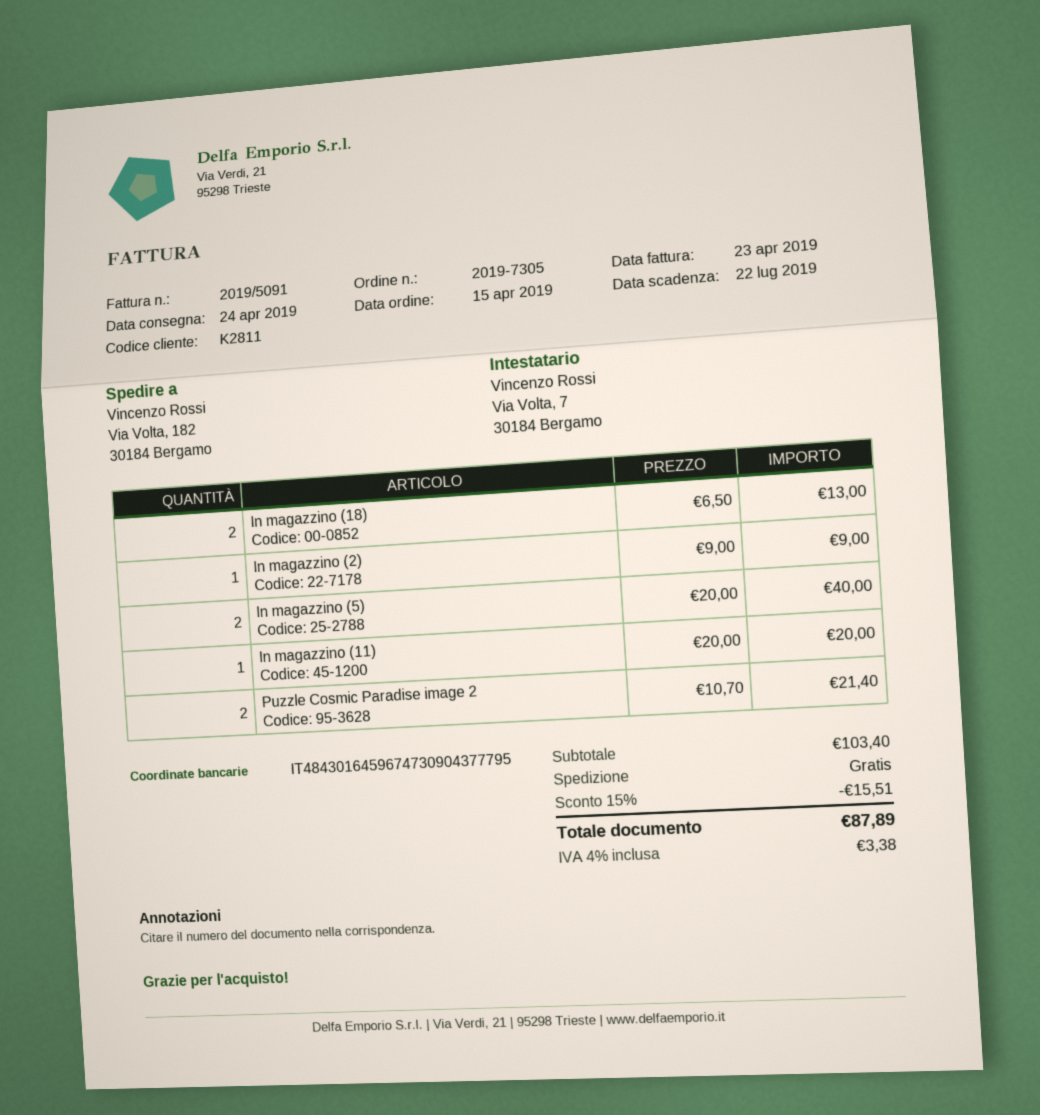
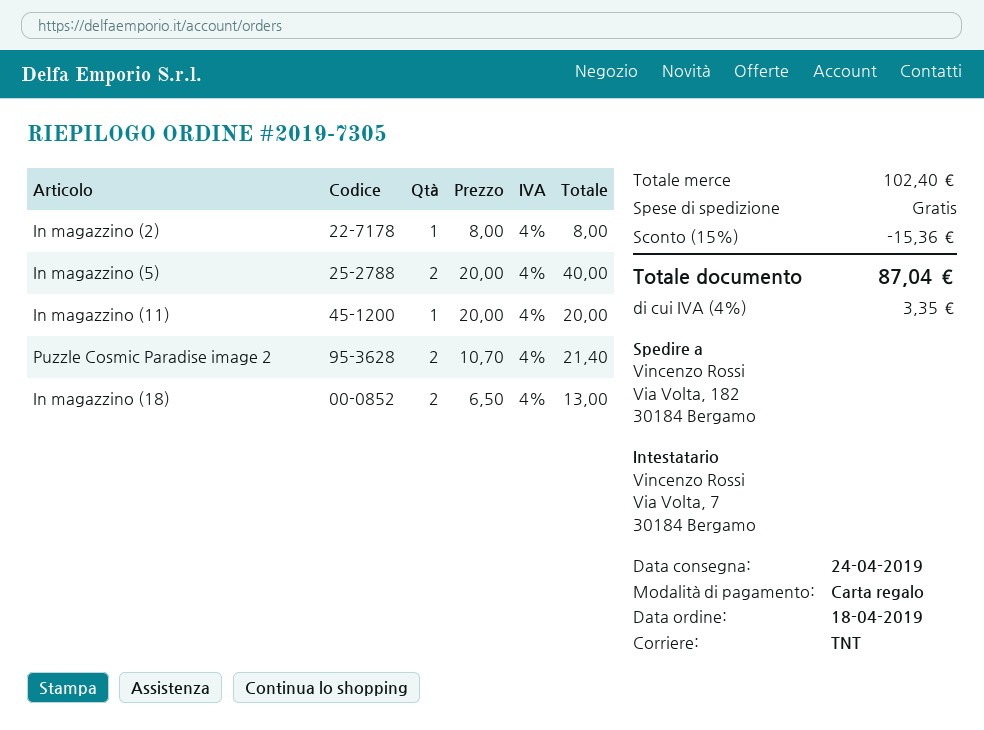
order date: 2019-04-15 -> 2019-04-18
In magazzino (2): 1 x 9.00 = 9.00 -> 1 x 8.00 = 8.00
subtotal: 103.40 -> 102.40
discount: 15% = 15.51 -> 15% = 15.36
tax: 4% = 3.38 -> 4% = 3.35
total: 87.89 -> 87.04

